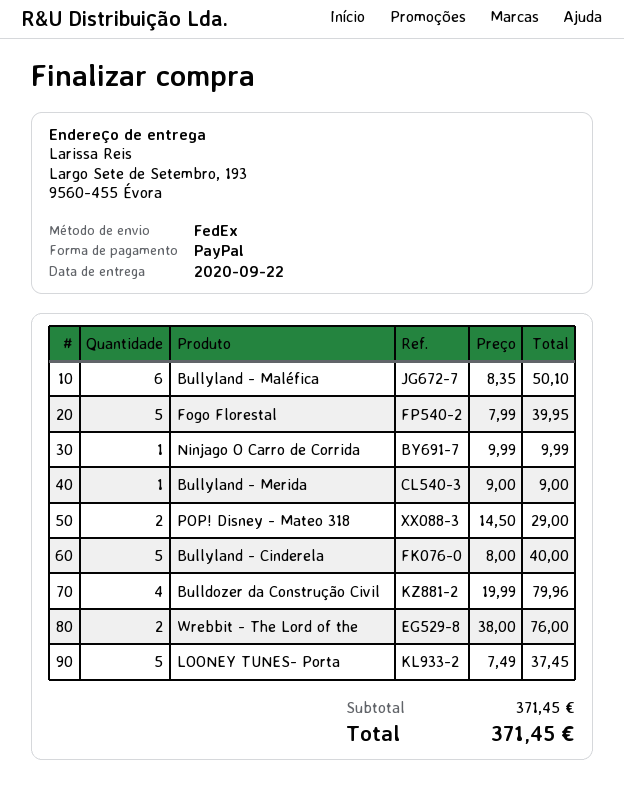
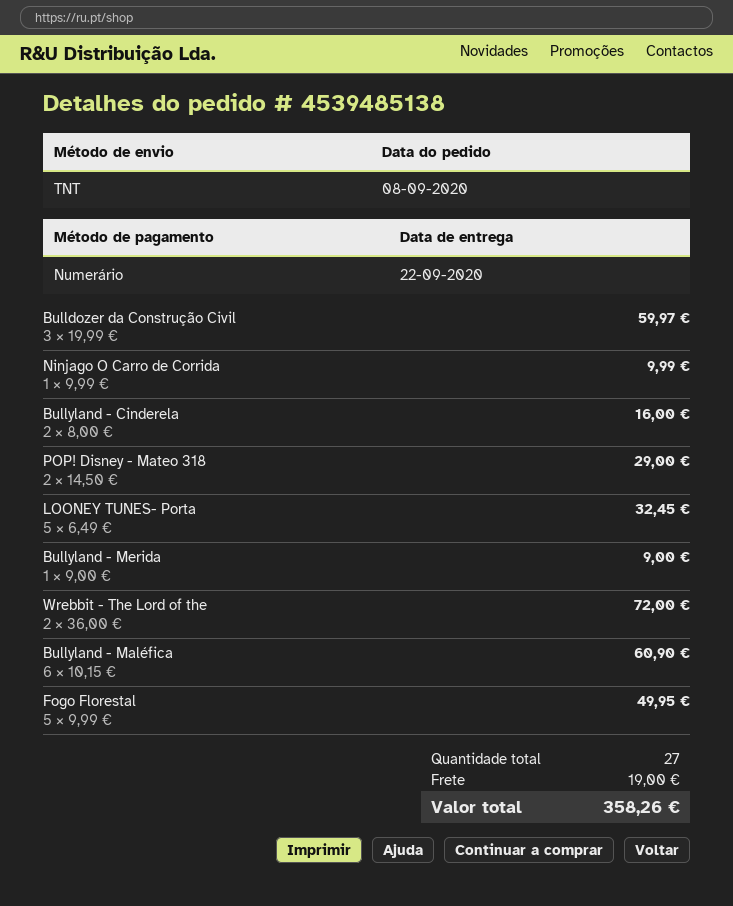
payment method: PayPal -> cash
shipping method: FedEx -> TNT
Bullyland - Maléfica: 6 x 8.35 = 50.10 -> 6 x 10.15 = 60.90
Fogo Florestal: 5 x 7.99 = 39.95 -> 5 x 9.99 = 49.95
Bullyland - Cinderela: 5 x 8.00 = 40.00 -> 2 x 8.00 = 16.00
Bulldozer da Construção Civil: 4 x 19.99 = 79.96 -> 3 x 19.99 = 59.97
Wrebbit - The Lord of the: 2 x 38.00 = 76.00 -> 2 x 36.00 = 72.00
LOONEY TUNES- Porta: 5 x 7.49 = 37.45 -> 5 x 6.49 = 32.45
shipping: none -> 19.00
total: 371.45 -> 358.26

